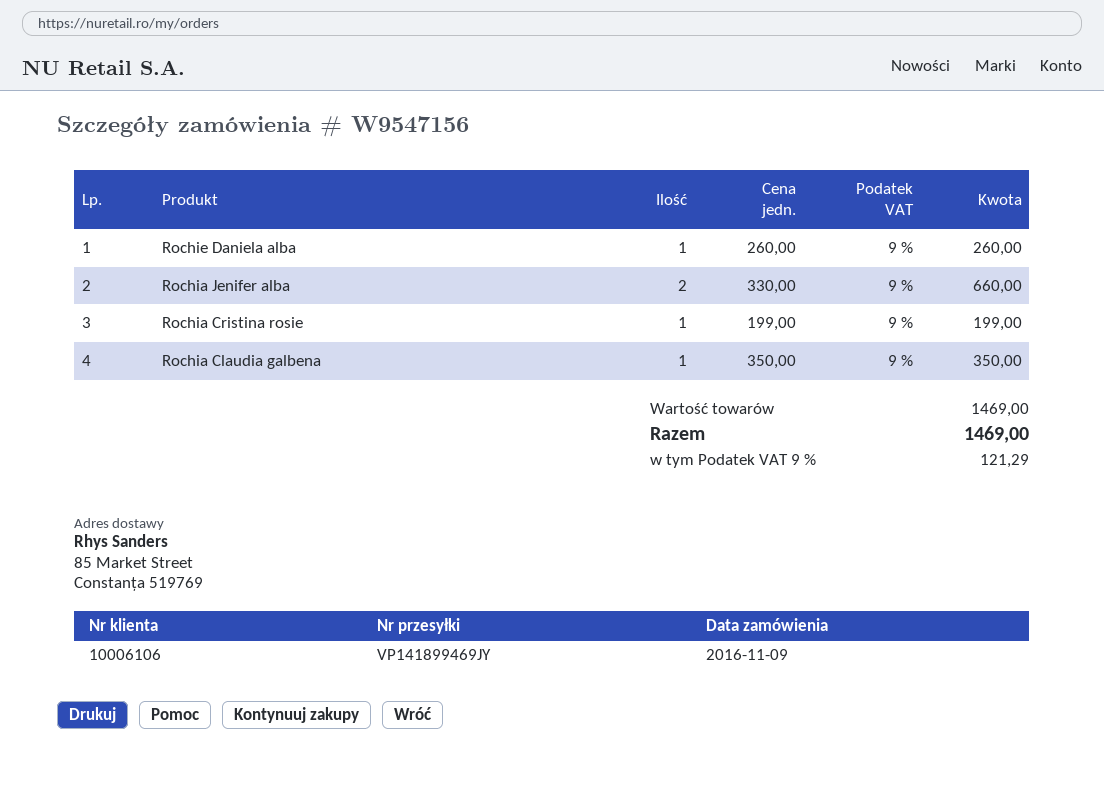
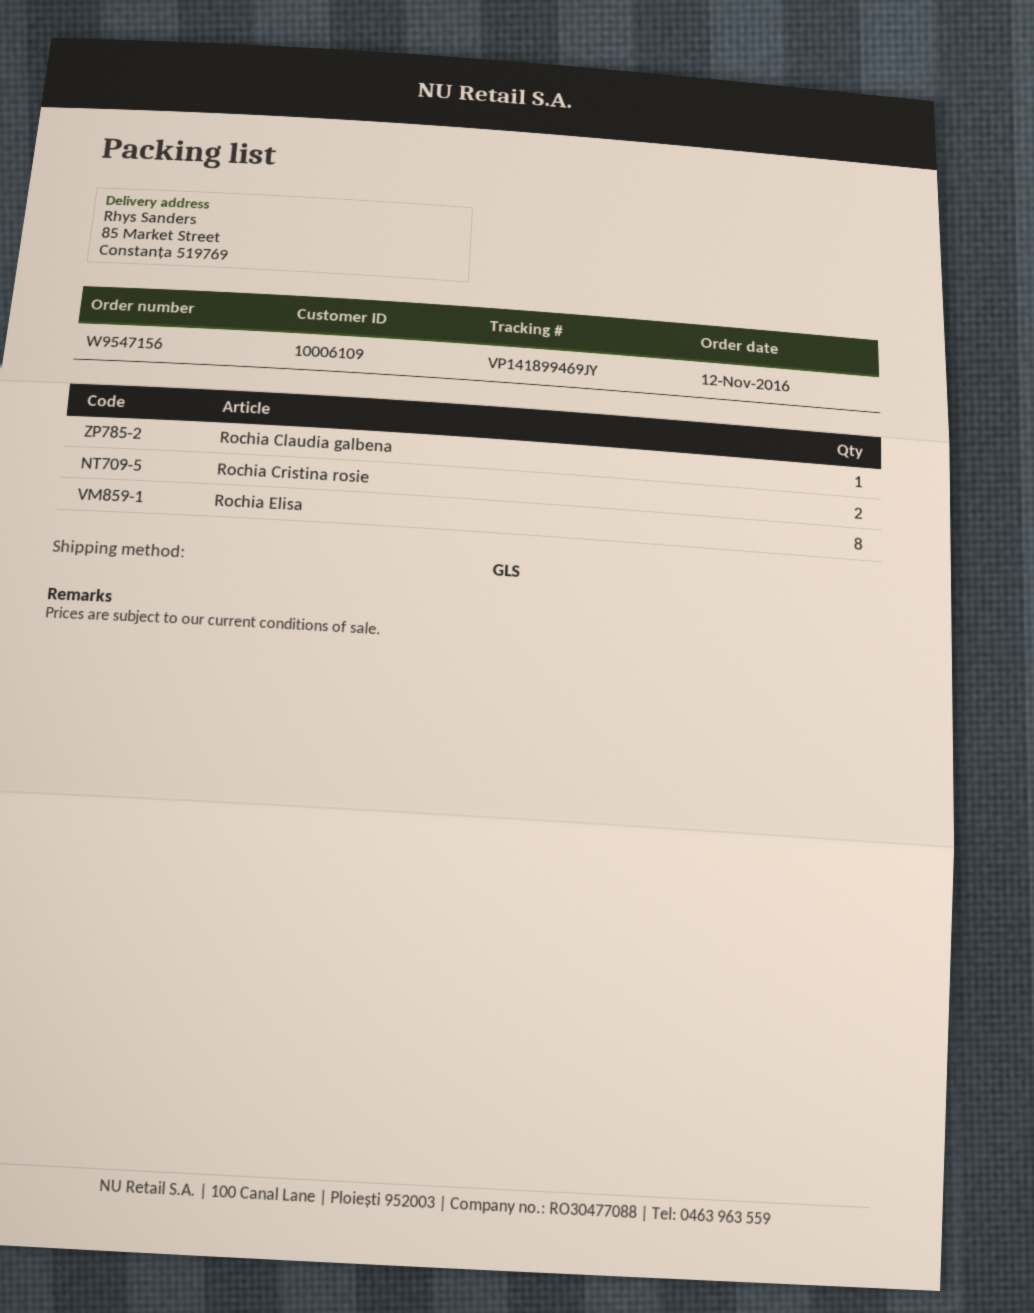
order date: 2016-11-09 -> 2016-11-12
customer number: 10006106 -> 10006109
Rochie Daniela alba: 1 -> none
Rochia Jenifer alba: 2 -> none
Rochia Cristina rosie: 1 -> 2
Rochia Elisa: none -> 8

